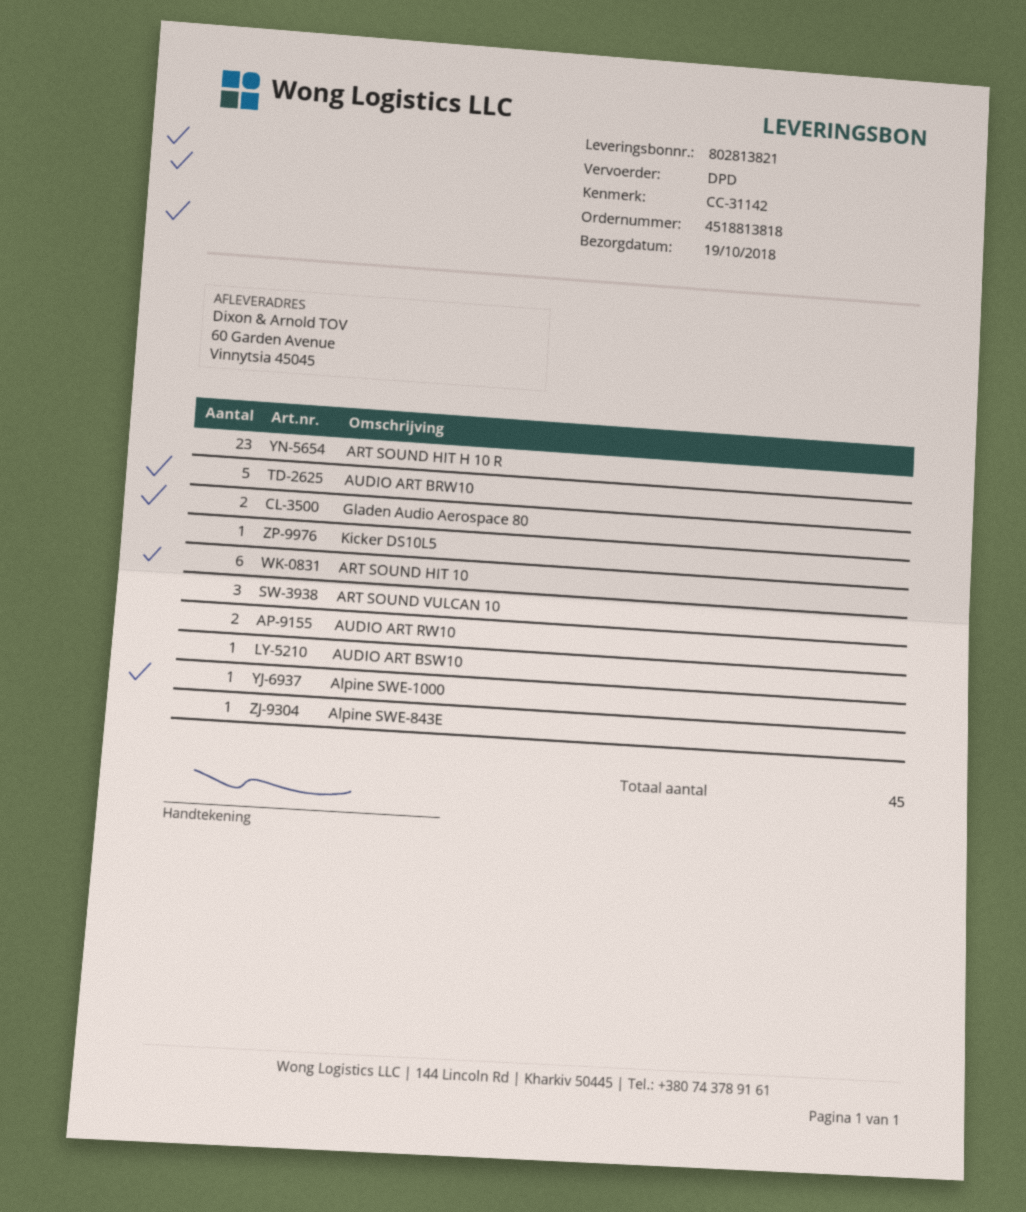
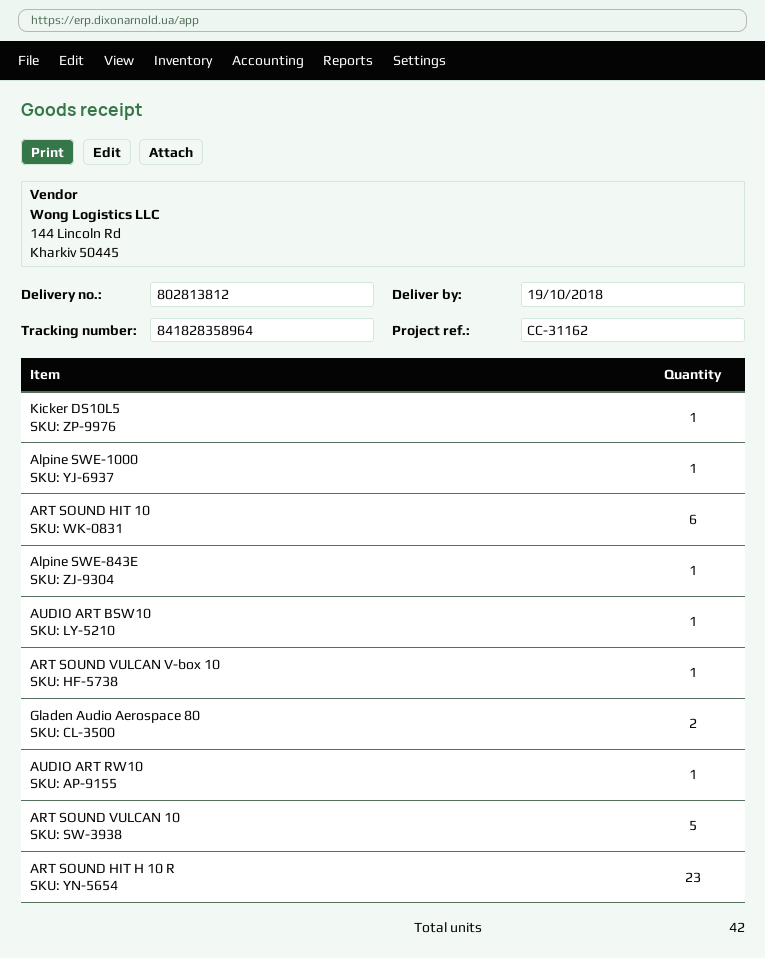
delivery note number: 802813821 -> 802813812
reference: CC-31142 -> CC-31162
AUDIO ART BRW10: 5 -> none
ART SOUND VULCAN 10: 3 -> 5
AUDIO ART RW10: 2 -> 1
ART SOUND VULCAN V-box 10: none -> 1
total quantity: 45 -> 42

